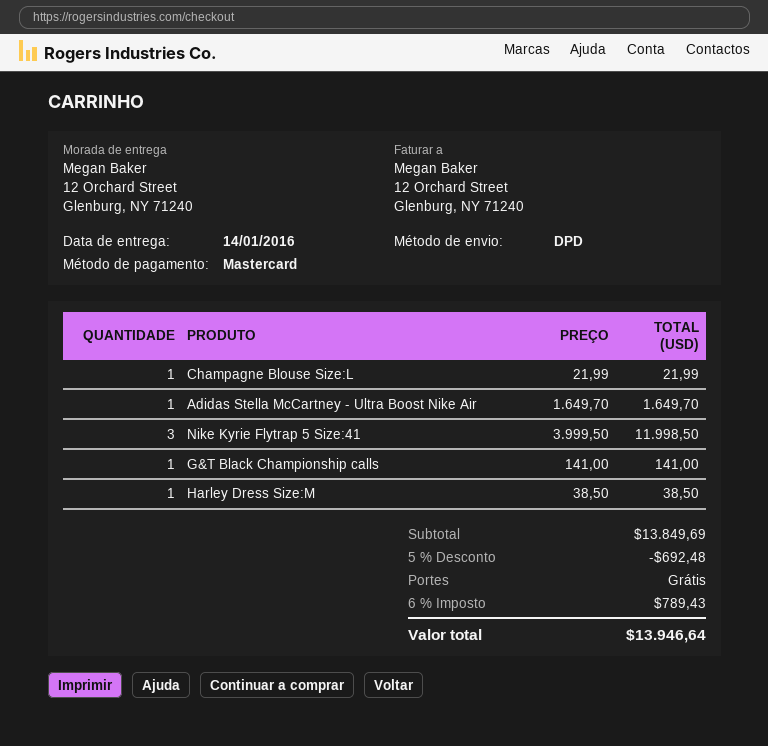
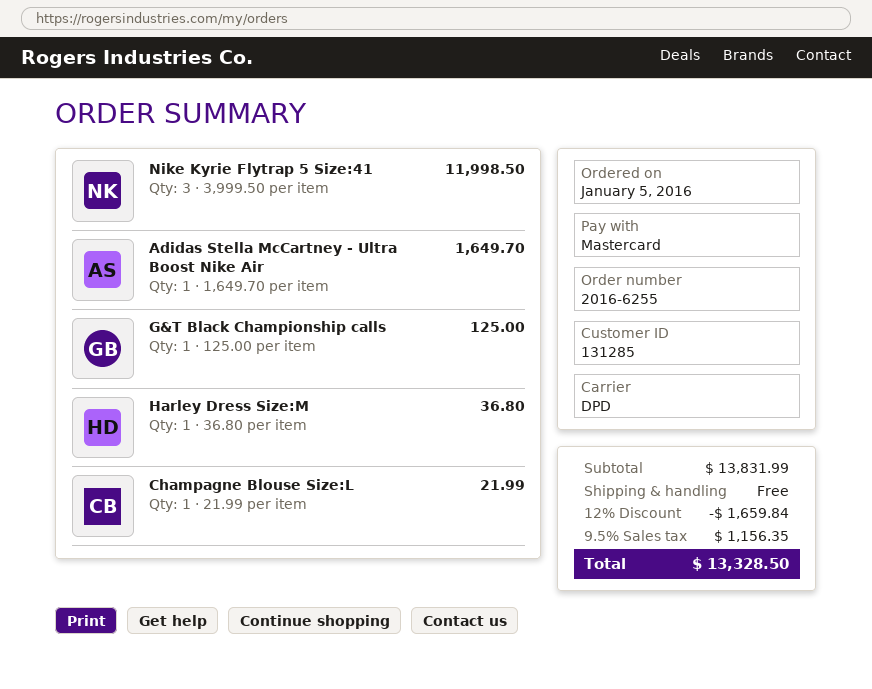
G&T Black Championship calls: 1 x 141.00 = 141.00 -> 1 x 125.00 = 125.00
Harley Dress Size:M: 1 x 38.50 = 38.50 -> 1 x 36.80 = 36.80
subtotal: 13849.69 -> 13831.99
discount: 5% = 692.48 -> 12% = 1659.84
tax: 6% = 789.43 -> 9.5% = 1156.35
total: 13946.64 -> 13328.50

